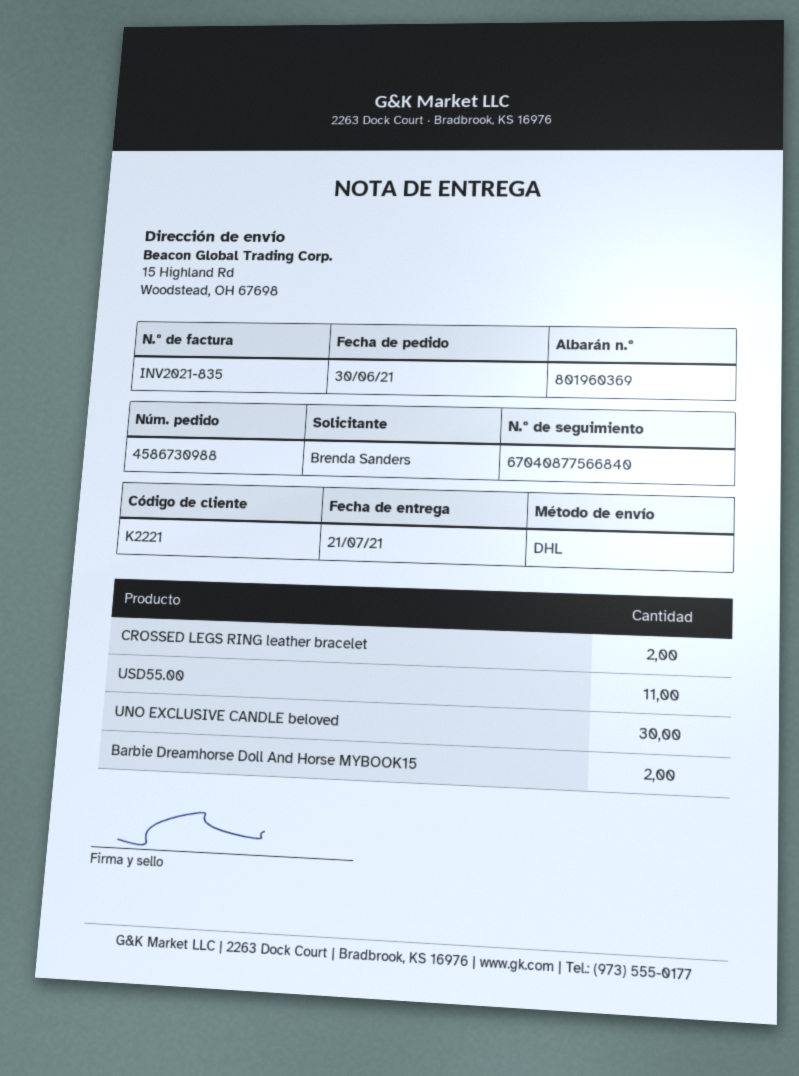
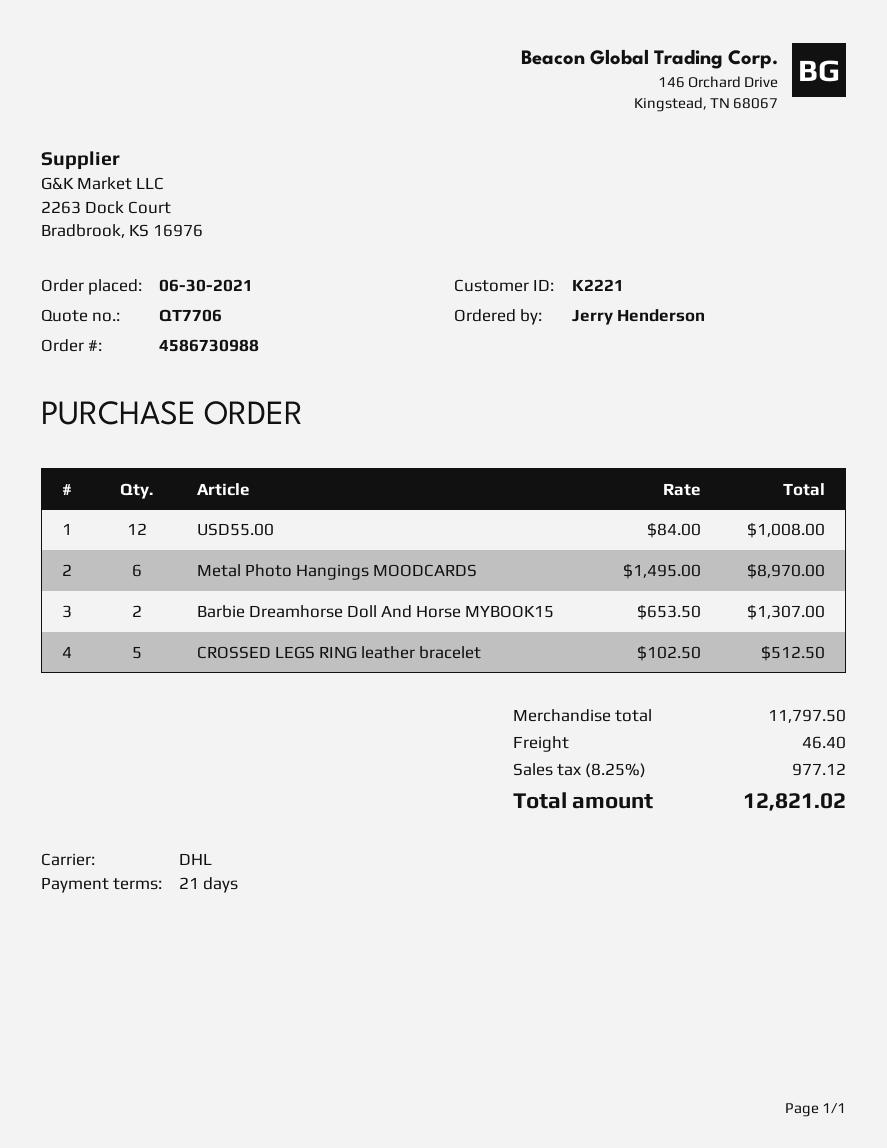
ordered by: Brenda Sanders -> Jerry Henderson
CROSSED LEGS RING leather bracelet: 2 -> 5
USD55.00: 11 -> 12
UNO EXCLUSIVE CANDLE beloved: 30 -> none
Metal Photo Hangings MOODCARDS: none -> 6

